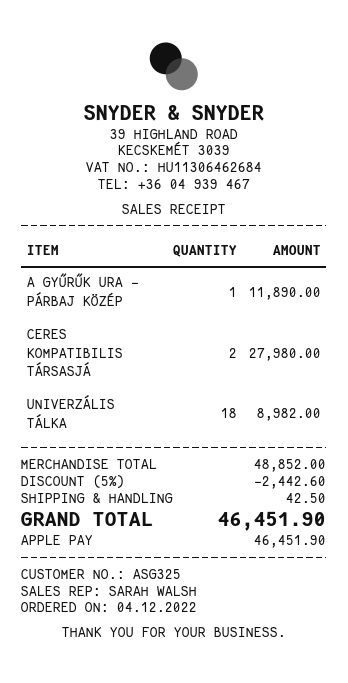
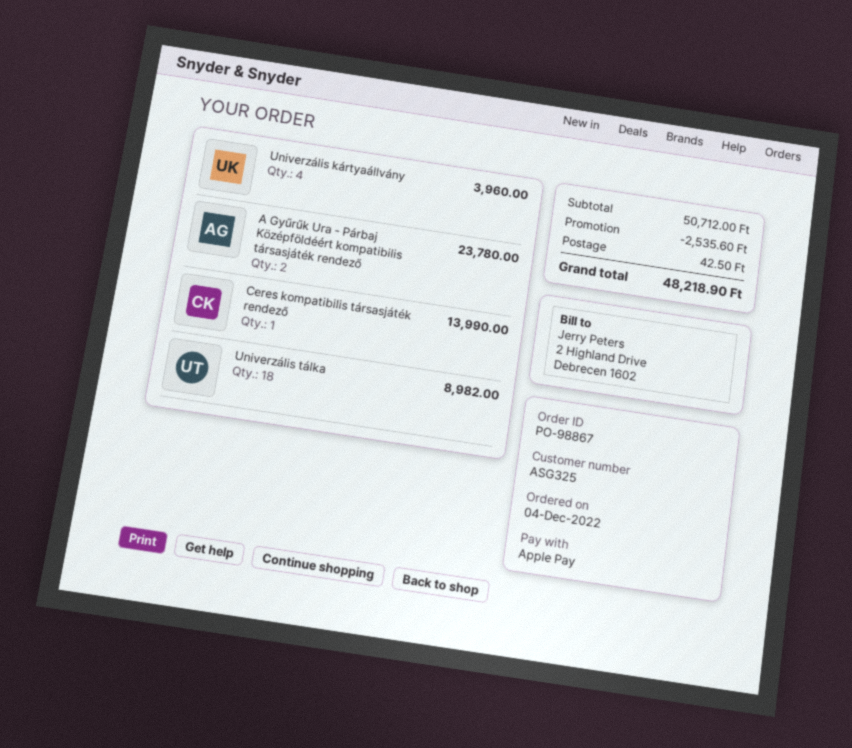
A GYŰRŰK URA - PÁRBAJ KÖZÉP: 1 for 11890.00 -> 2 for 23780.00
CERES KOMPATIBILIS TÁRSASJÁ: 2 for 27980.00 -> 1 for 13990.00
Univerzális kártyaállvány: none -> 4 for 3960.00
subtotal: 48852.00 -> 50712.00
discount: 2442.60 -> 2535.60
total: 46451.90 -> 48218.90

